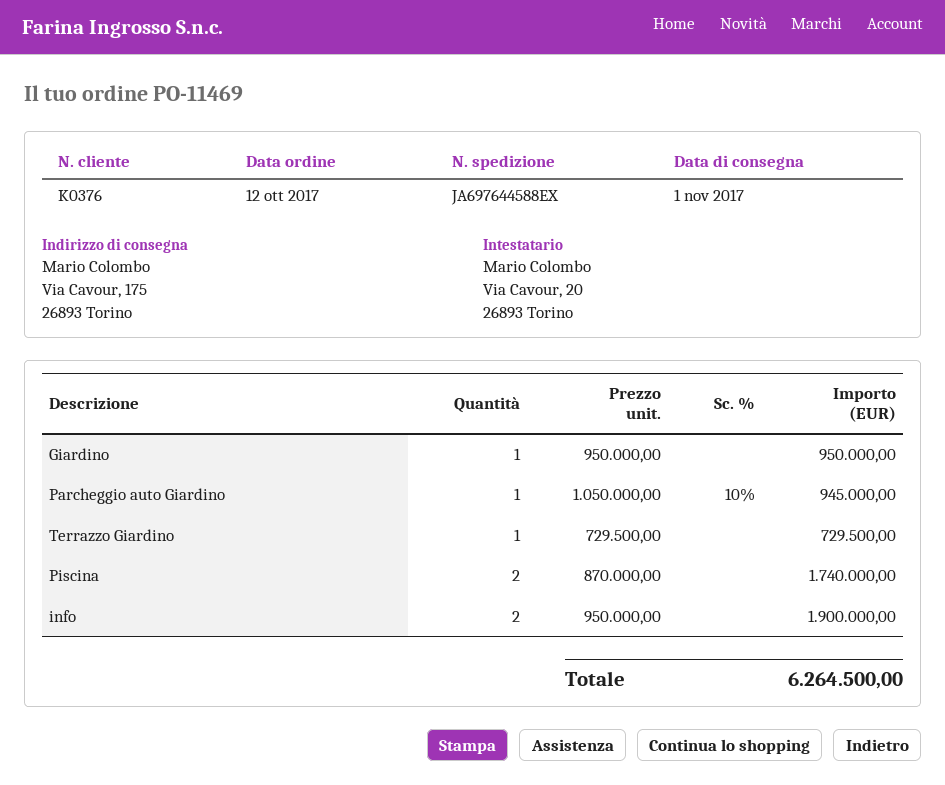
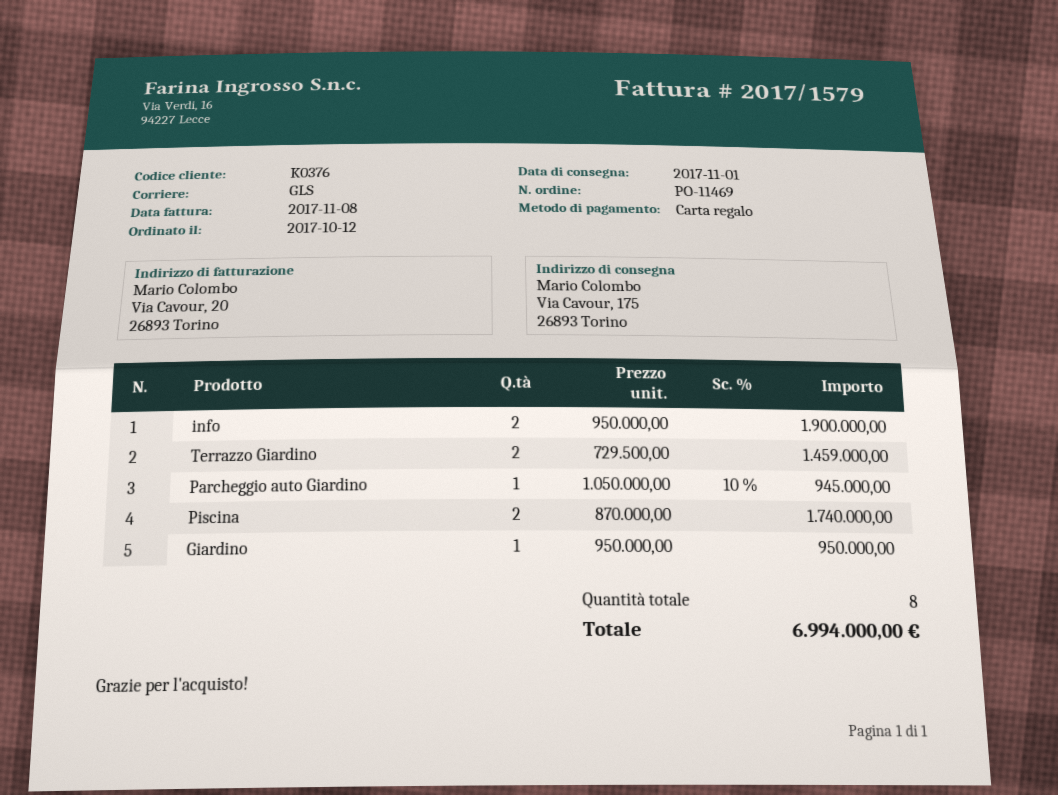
Terrazzo Giardino: 1 x 729500.00 = 729500.00 -> 2 x 729500.00 = 1459000.00
total: 6264500.00 -> 6994000.00

